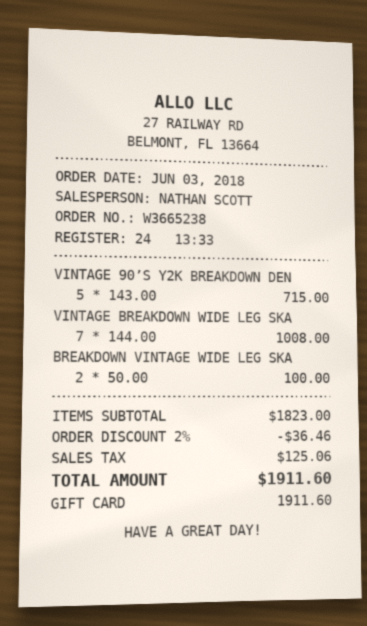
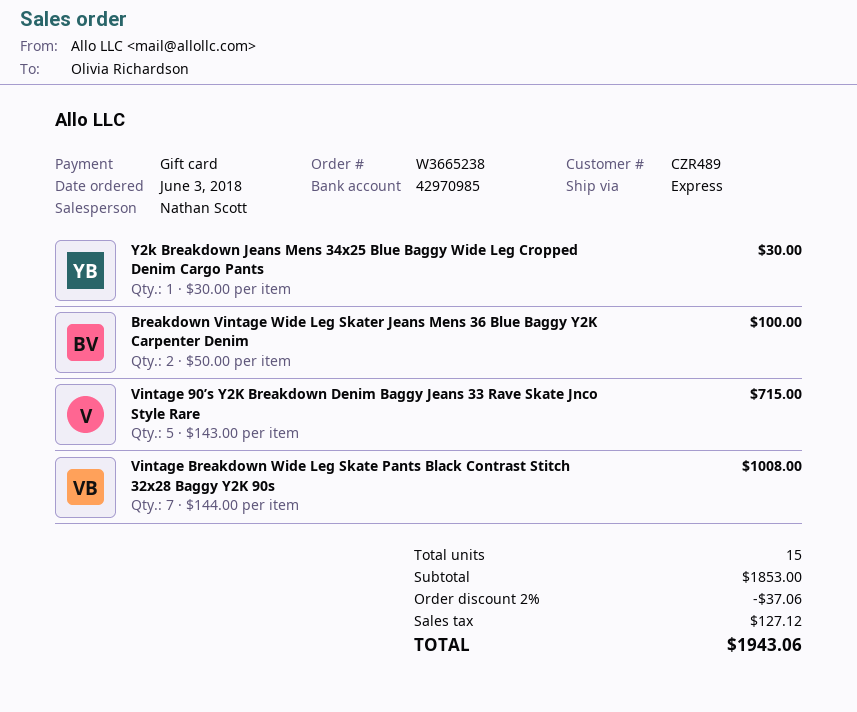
Y2k Breakdown Jeans Mens 34x25 Blue Baggy Wide Leg Cropped Denim Cargo Pants: none -> 1 x 30.00 = 30.00
subtotal: 1823.00 -> 1853.00
discount: 2% = 36.46 -> 2% = 37.06
tax: 125.06 -> 127.12
total: 1911.60 -> 1943.06

